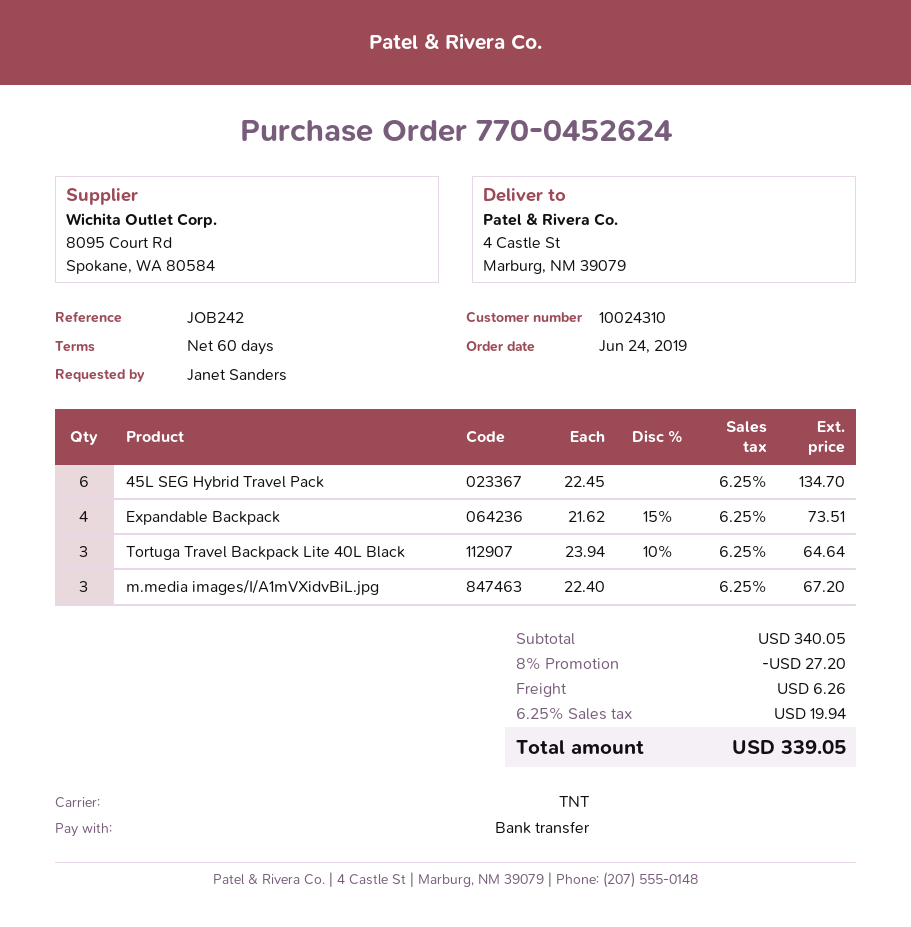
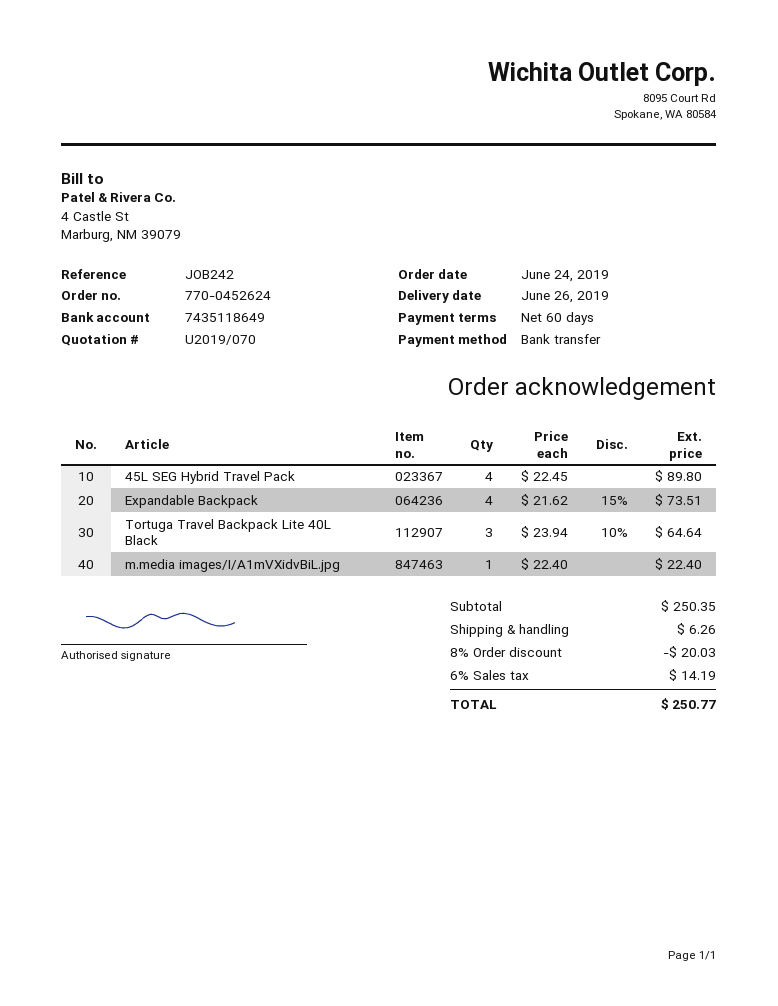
45L SEG Hybrid Travel Pack: 6 x 22.45 = 134.70 -> 4 x 22.45 = 89.80
m.media images/I/A1mVXidvBiL.jpg: 3 x 22.40 = 67.20 -> 1 x 22.40 = 22.40
subtotal: 340.05 -> 250.35
discount: 8% = 27.20 -> 8% = 20.03
tax: 6.25% = 19.94 -> 6% = 14.19
total: 339.05 -> 250.77

